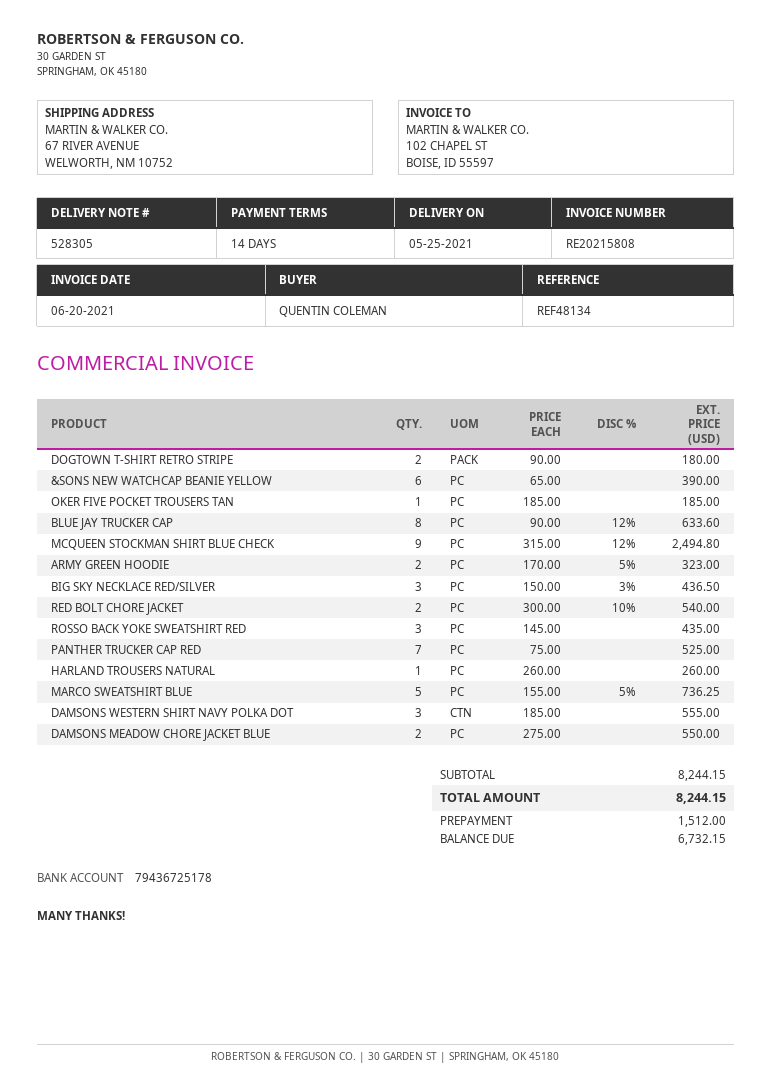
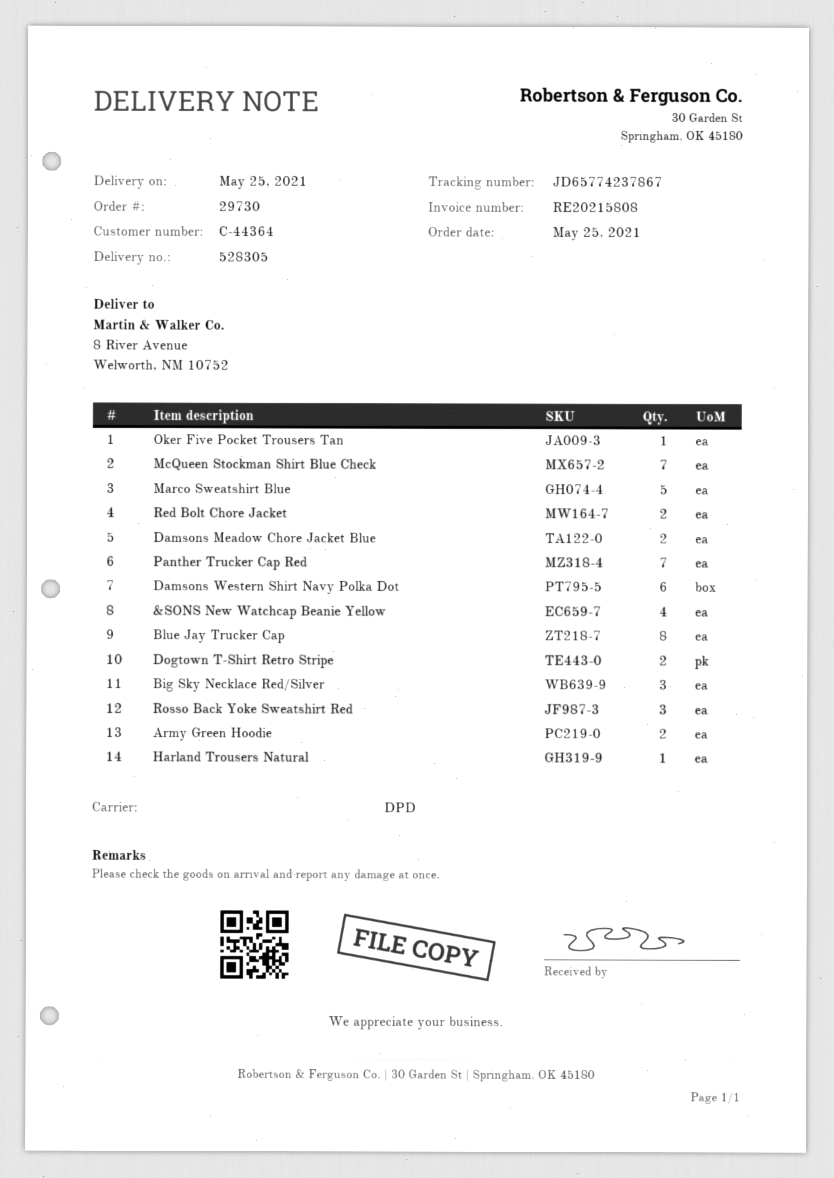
ship to: 67 RIVER AVENUE, WELWORTH, NM 10752 -> 8 River Avenue, Welworth, NM 10752
&SONS NEW WATCHCAP BEANIE YELLOW: 6 -> 4
MCQUEEN STOCKMAN SHIRT BLUE CHECK: 9 -> 7
DAMSONS WESTERN SHIRT NAVY POLKA DOT: 3 -> 6

